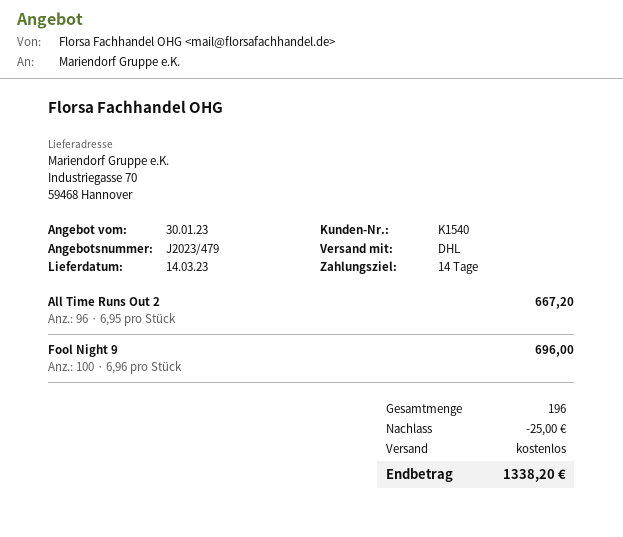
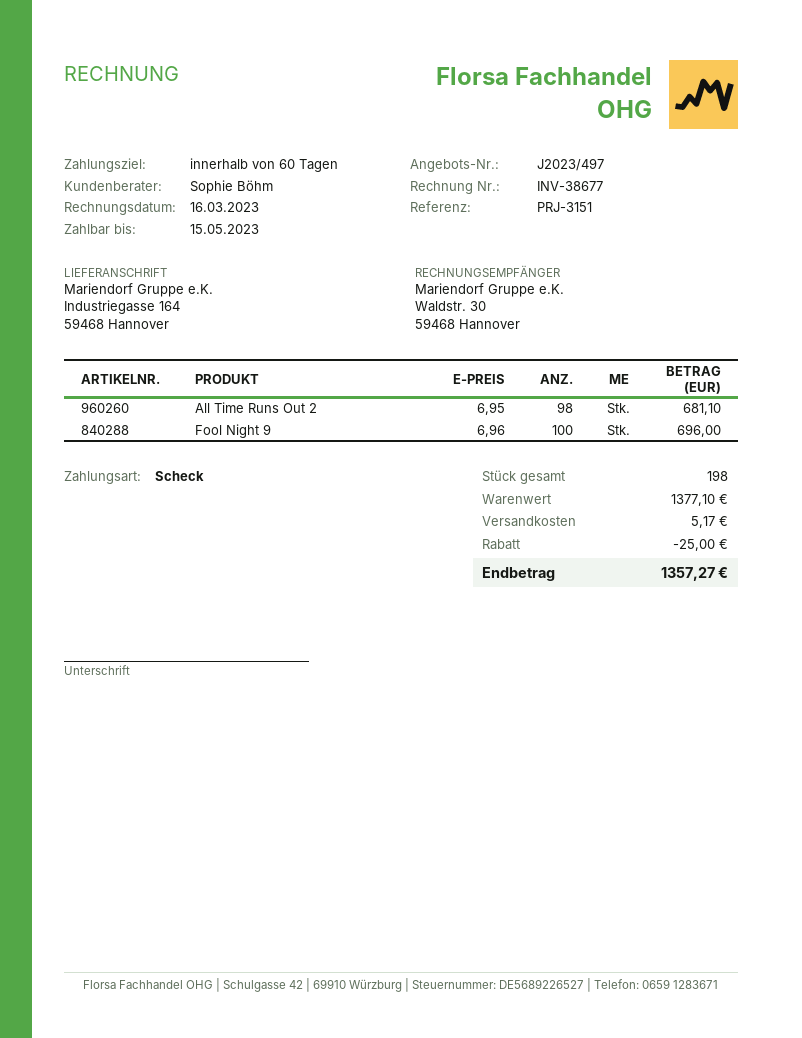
quote number: J2023/479 -> J2023/497
payment terms: 14 days -> 60 days
ship to: Industriegasse 70, 59468 Hannover -> Industriegasse 164, 59468 Hannover
All Time Runs Out 2: 96 x 6.95 = 667.20 -> 98 x 6.95 = 681.10
total quantity: 196 -> 198
shipping: 0.00 -> 5.17
total: 1338.20 -> 1357.27

